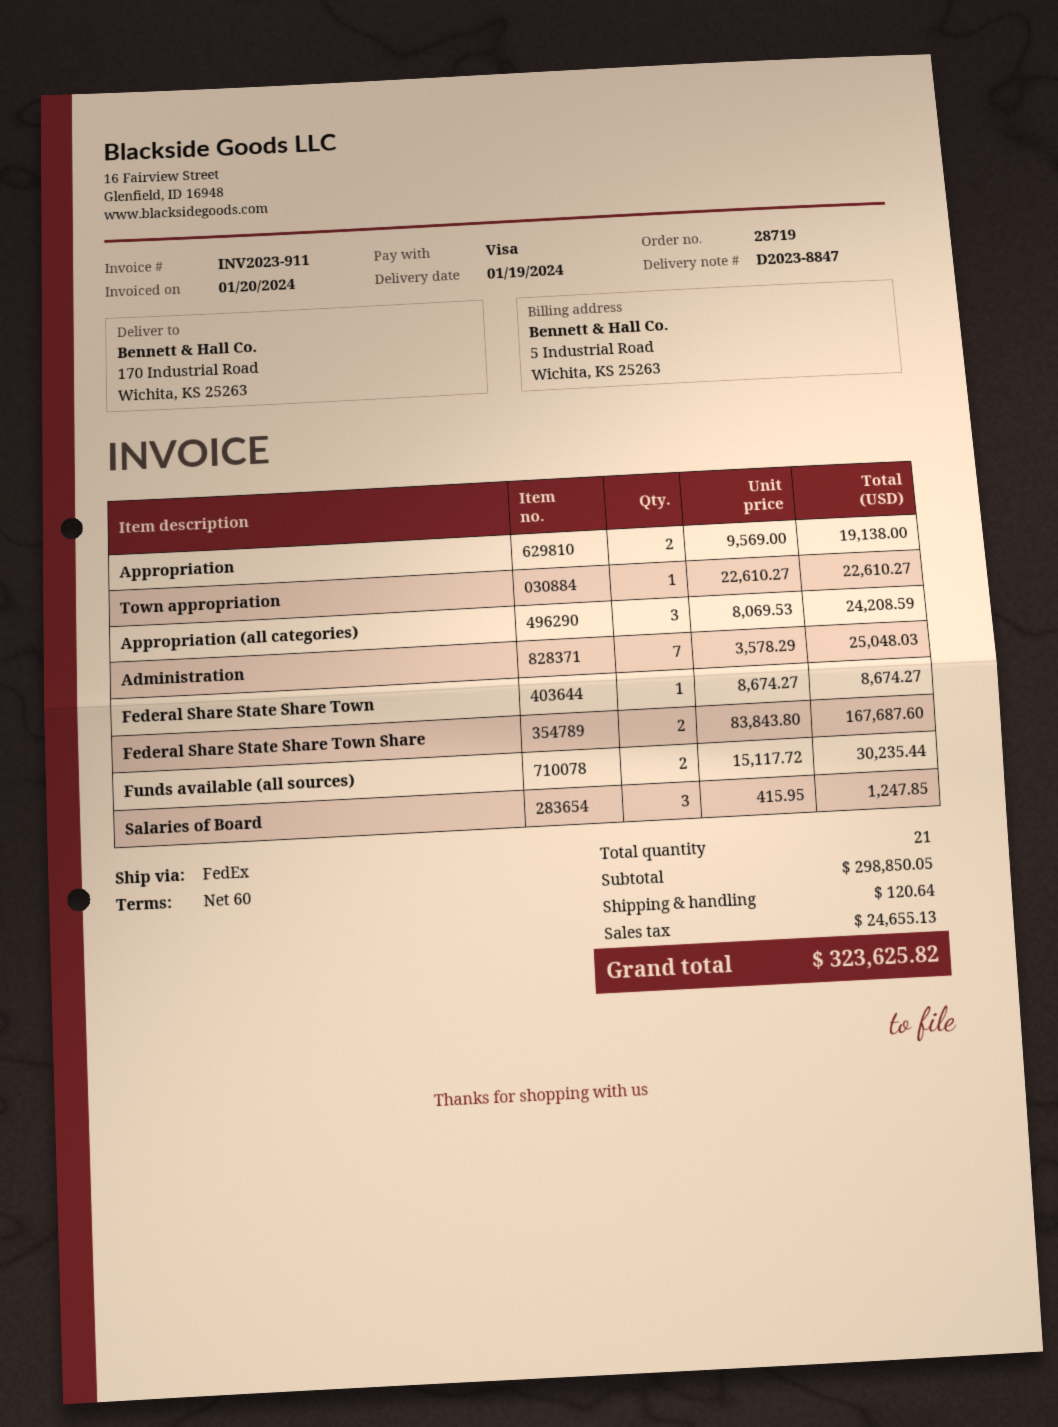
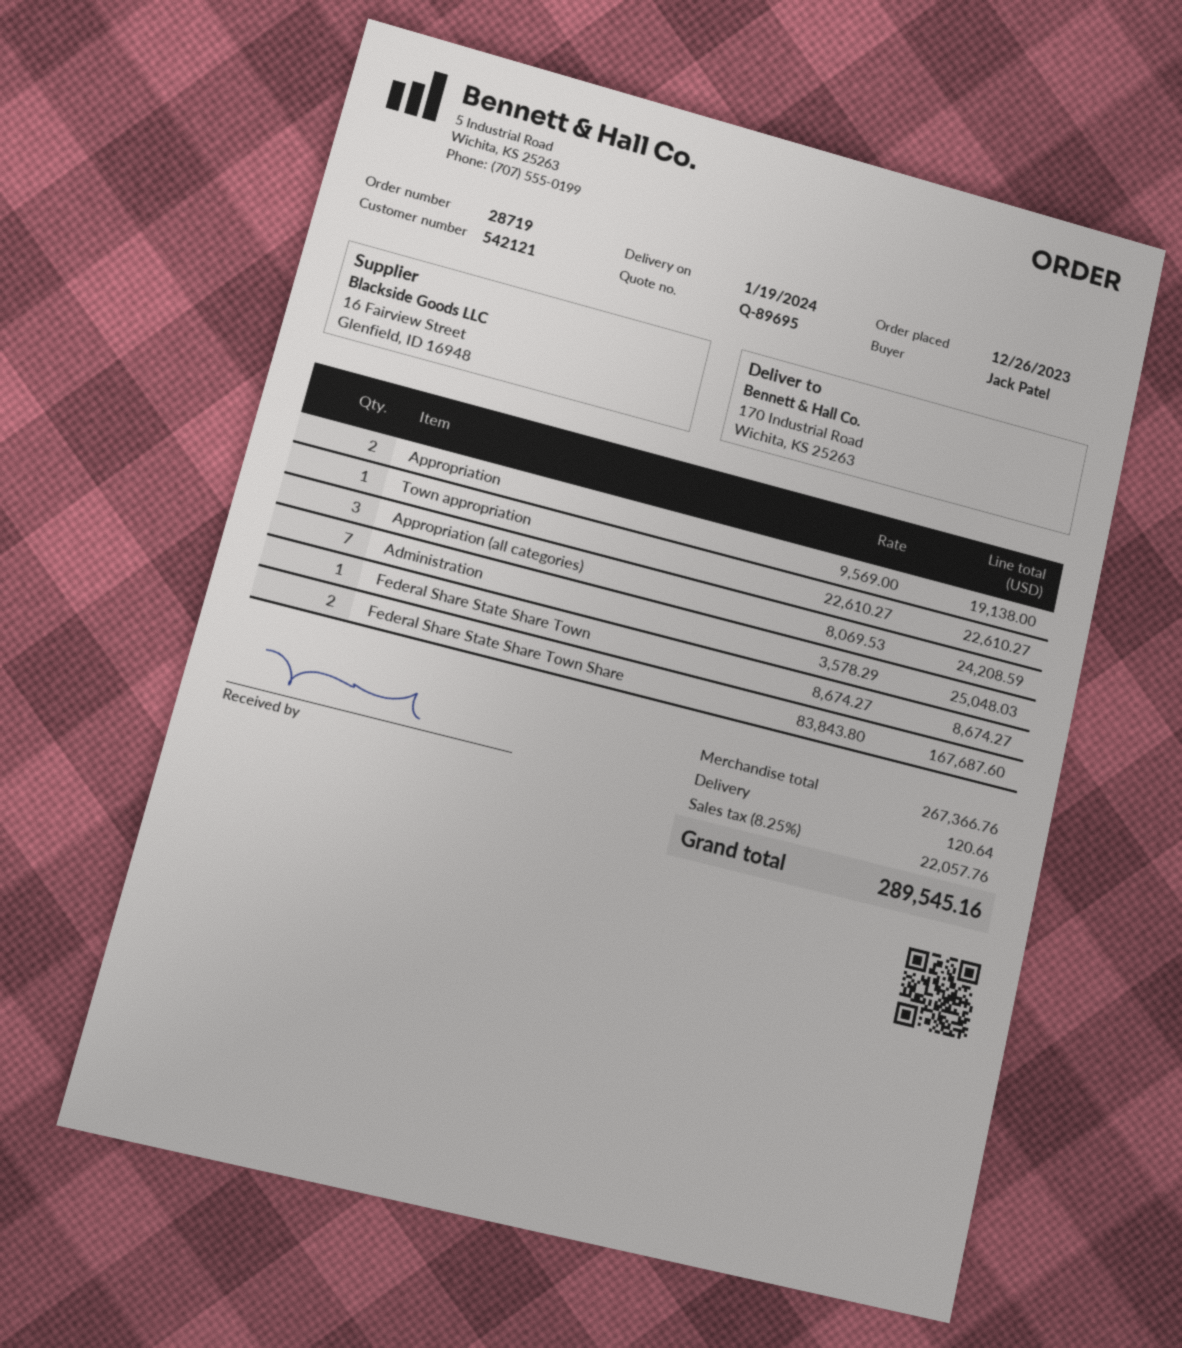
Funds available (all sources): 2 x 15117.72 = 30235.44 -> none
Salaries of Board: 3 x 415.95 = 1247.85 -> none
subtotal: 298850.05 -> 267366.76
tax: 24655.13 -> 22057.76
total: 323625.82 -> 289545.16

